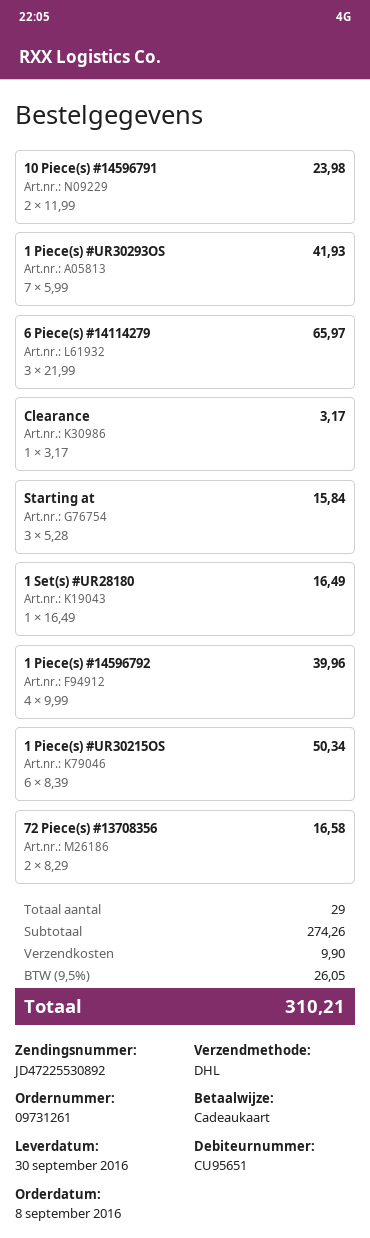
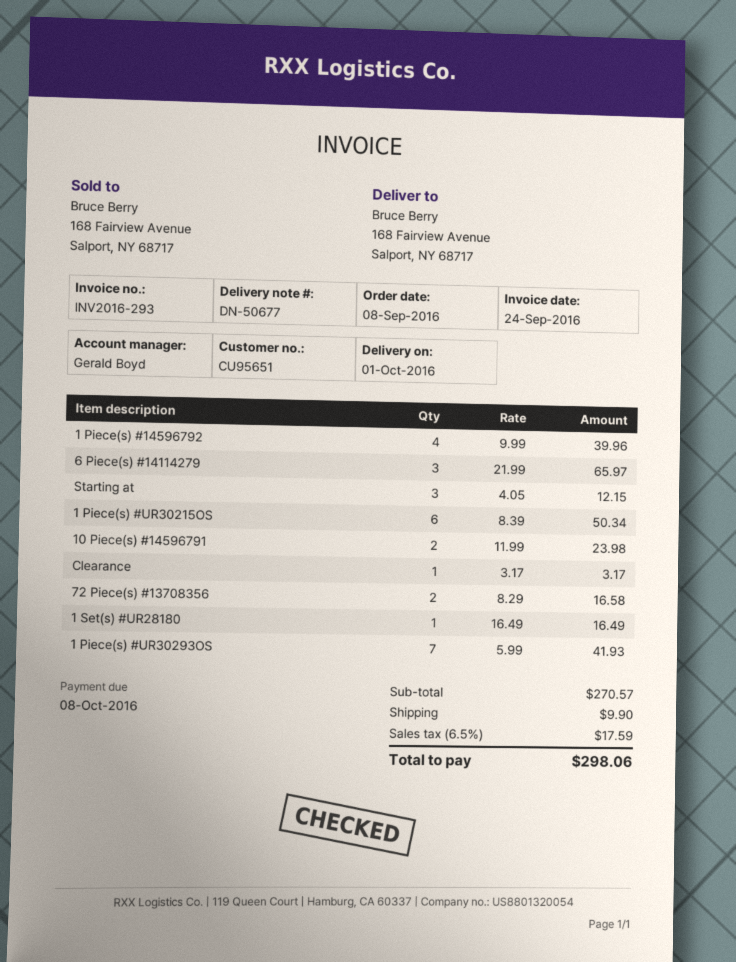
delivery date: 2016-09-30 -> 2016-10-01
Starting at: 3 x 5.28 = 15.84 -> 3 x 4.05 = 12.15
subtotal: 274.26 -> 270.57
tax: 9.5% = 26.05 -> 6.5% = 17.59
total: 310.21 -> 298.06

